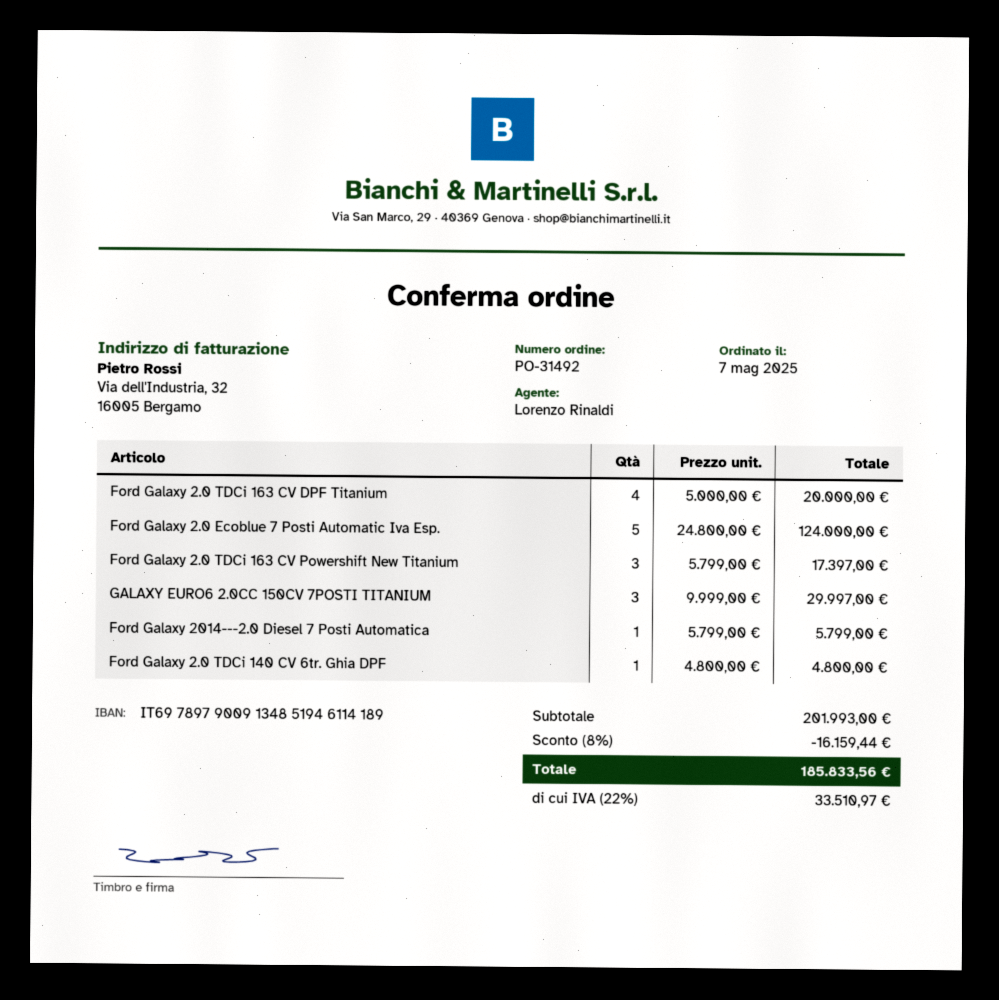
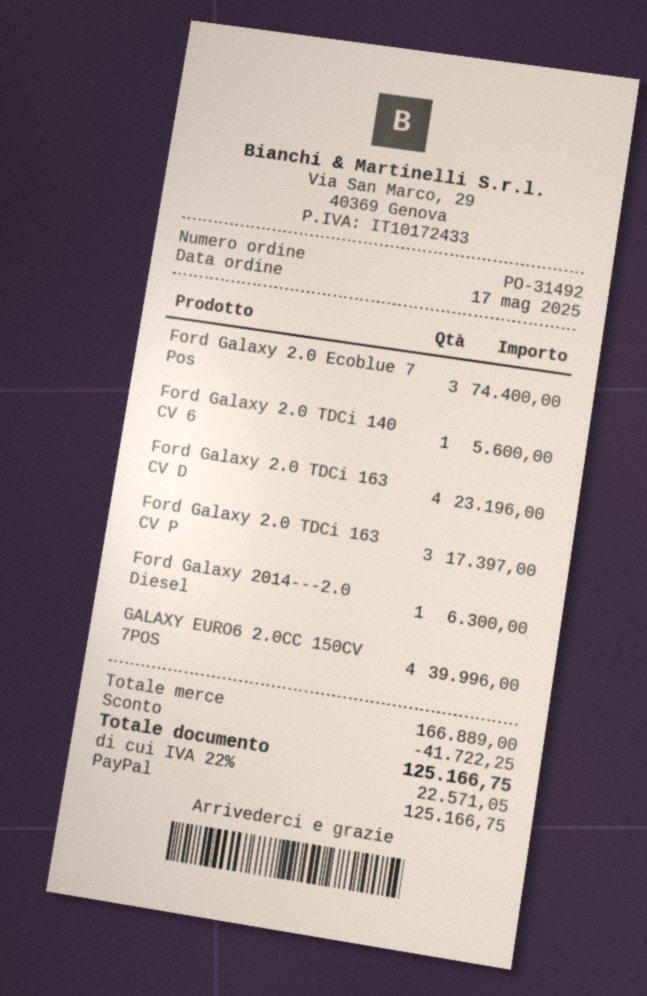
order date: 2025-05-07 -> 2025-05-17
Ford Galaxy 2.0 TDCi 163 CV DPF Titanium: 4 for 20000.00 -> 4 for 23196.00
Ford Galaxy 2.0 Ecoblue 7 Posti Automatic Iva Esp.: 5 for 124000.00 -> 3 for 74400.00
GALAXY EURO6 2.0CC 150CV 7POSTI TITANIUM: 3 for 29997.00 -> 4 for 39996.00
Ford Galaxy 2014---2.0 Diesel 7 Posti Automatica: 1 for 5799.00 -> 1 for 6300.00
Ford Galaxy 2.0 TDCi 140 CV 6tr. Ghia DPF: 1 for 4800.00 -> 1 for 5600.00
subtotal: 201993.00 -> 166889.00
discount: 16159.44 -> 41722.25
tax: 22% = 33510.97 -> 22% = 22571.05
total: 185833.56 -> 125166.75

